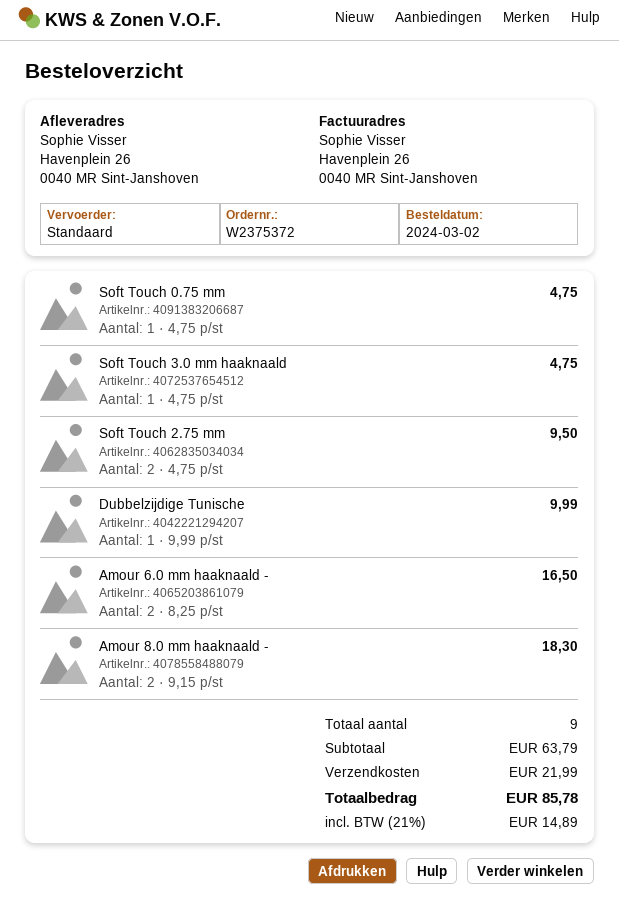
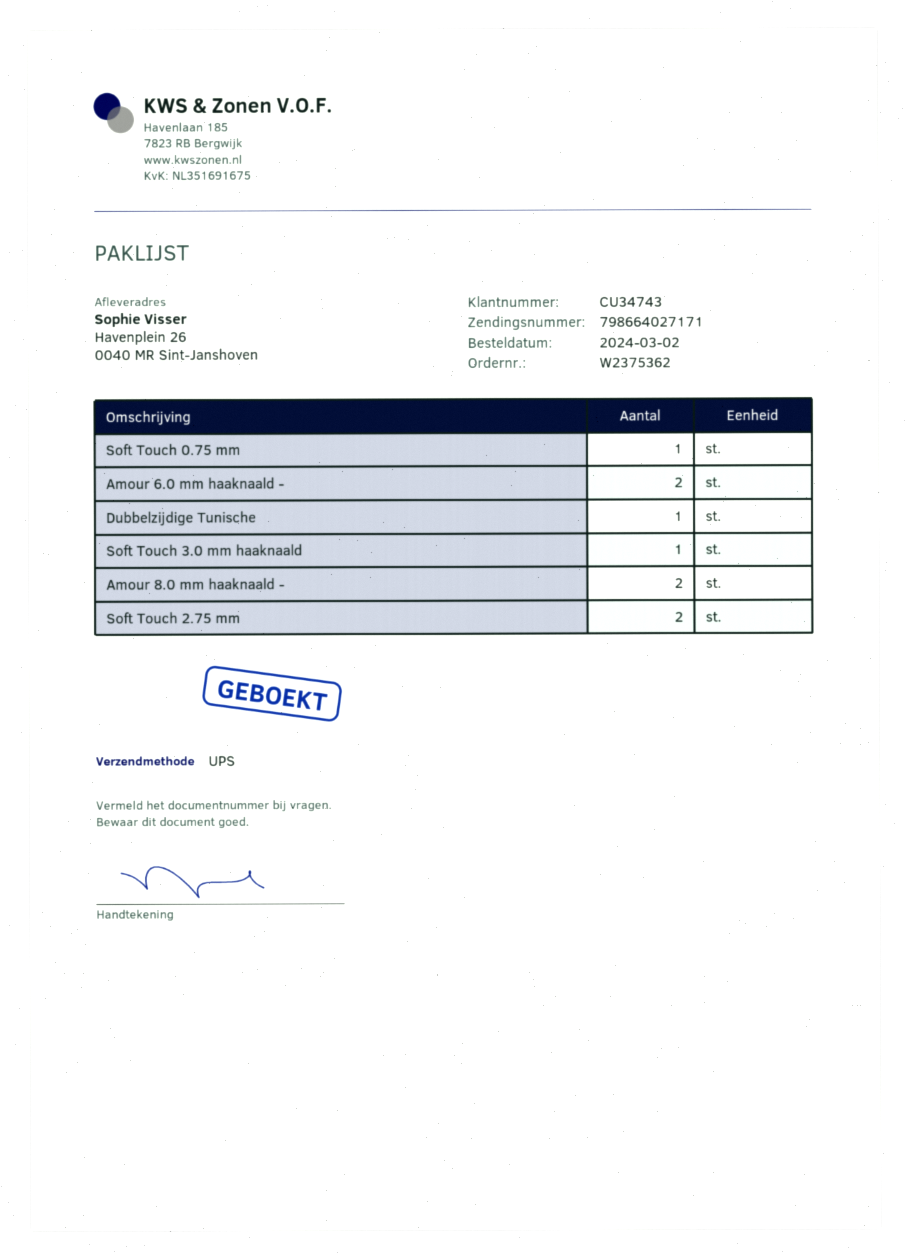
order number: W2375372 -> W2375362
shipping method: standard -> UPS

